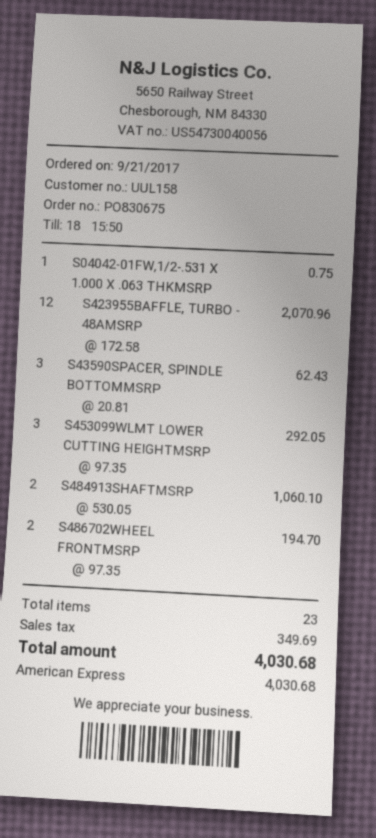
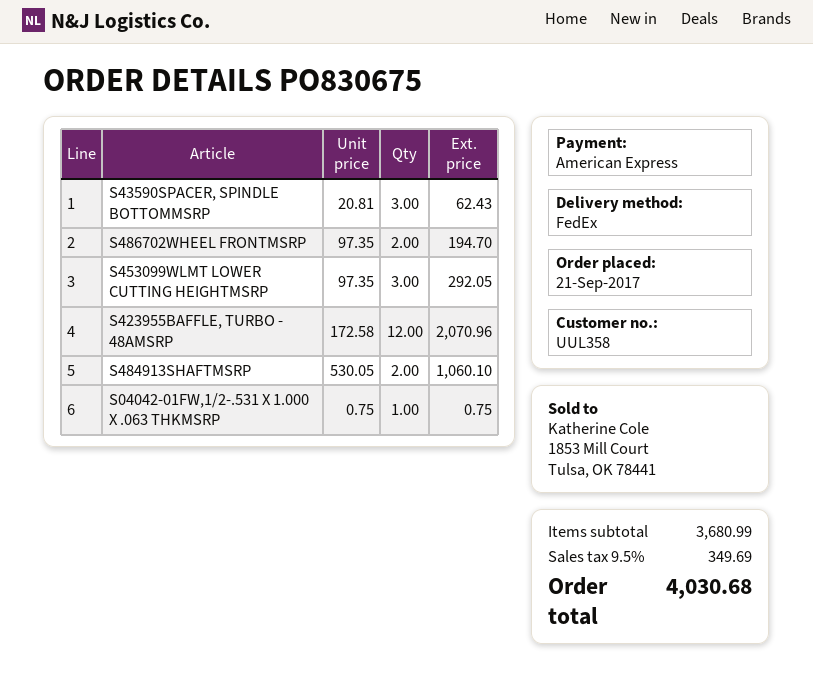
customer number: UUL158 -> UUL358

